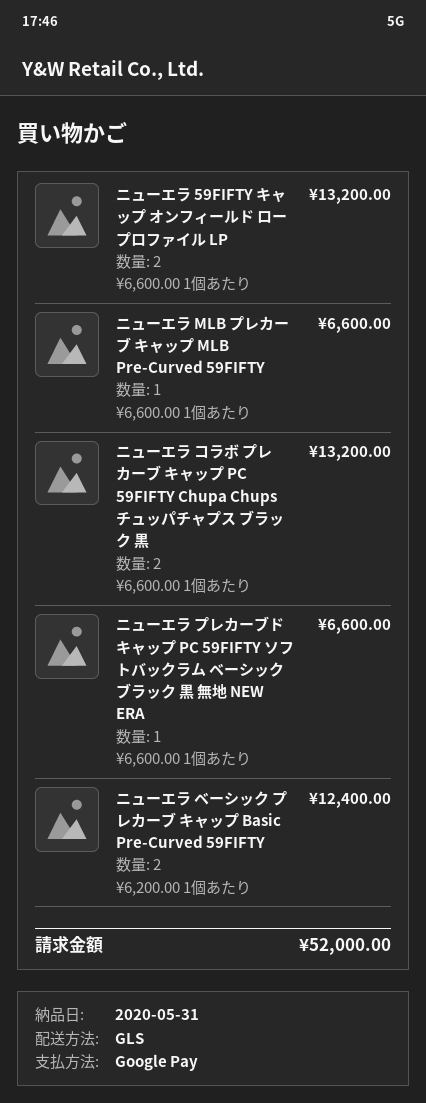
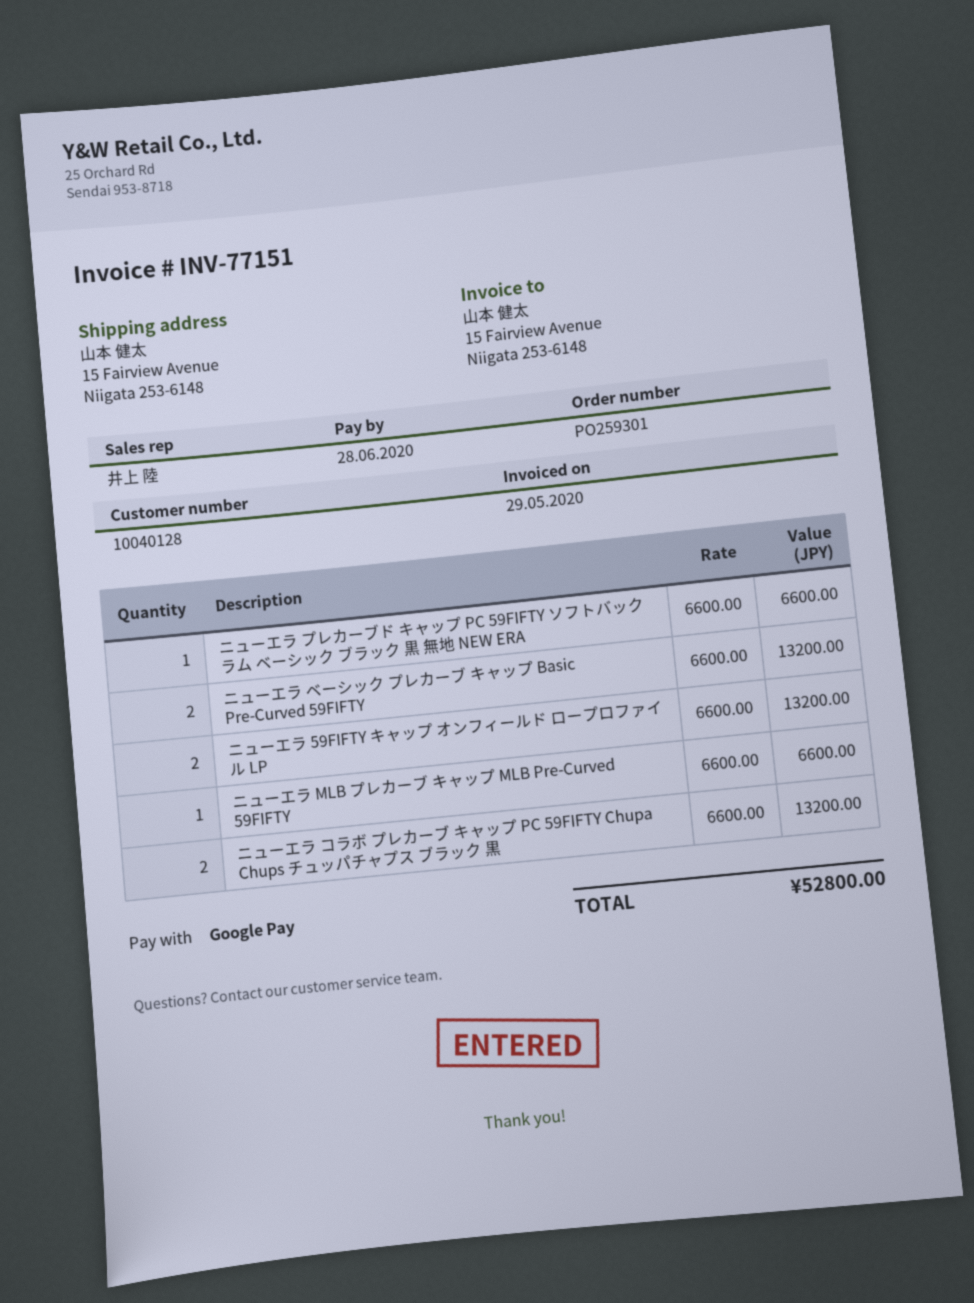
ニューエラ ベーシック プレカーブ キャップ Basic Pre-Curved 59FIFTY: 2 x 6200.00 = 12400.00 -> 2 x 6600.00 = 13200.00
total: 52000.00 -> 52800.00

